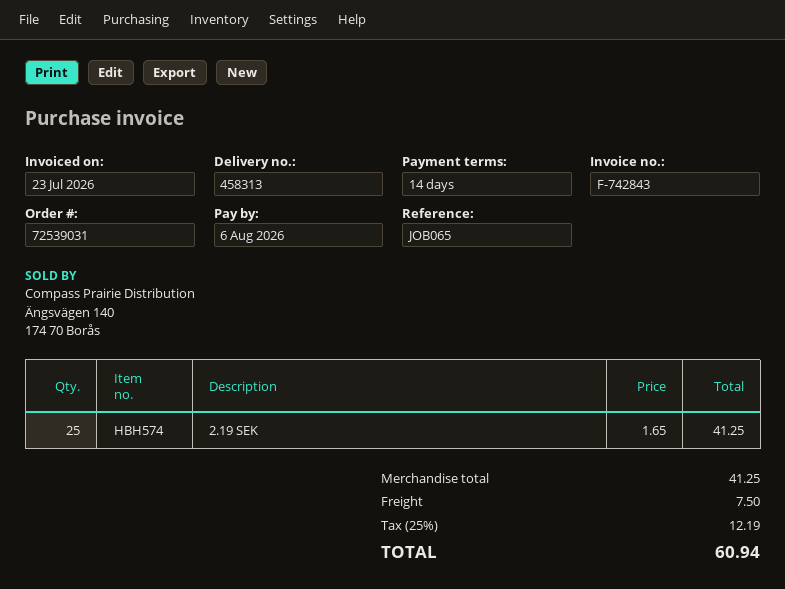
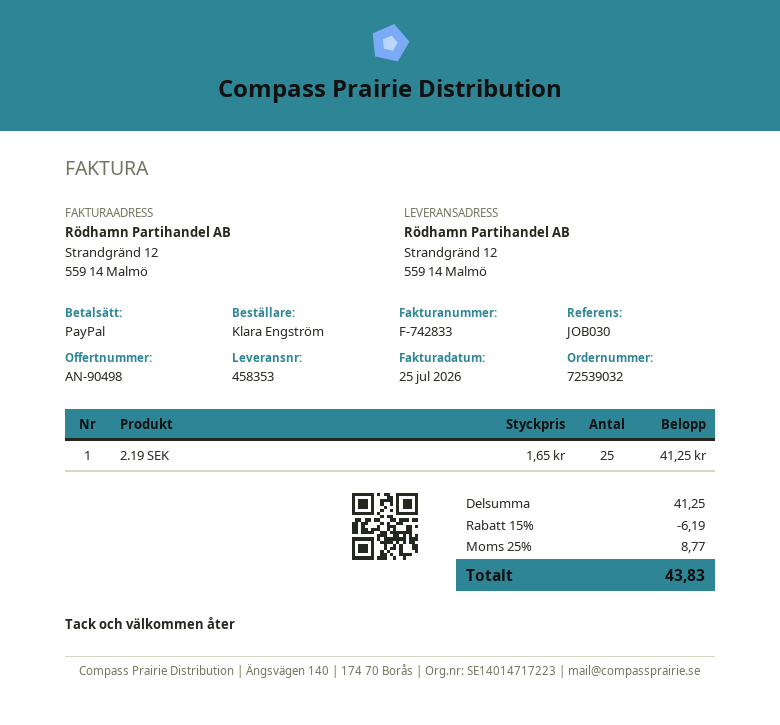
order number: 72539031 -> 72539032
delivery note number: 458313 -> 458353
invoice number: F-742843 -> F-742833
invoice date: 2026-07-23 -> 2026-07-25
reference: JOB065 -> JOB030
discount: none -> 15% = 6.19
shipping: 7.50 -> none
tax: 25% = 12.19 -> 25% = 8.77
total: 60.94 -> 43.83

